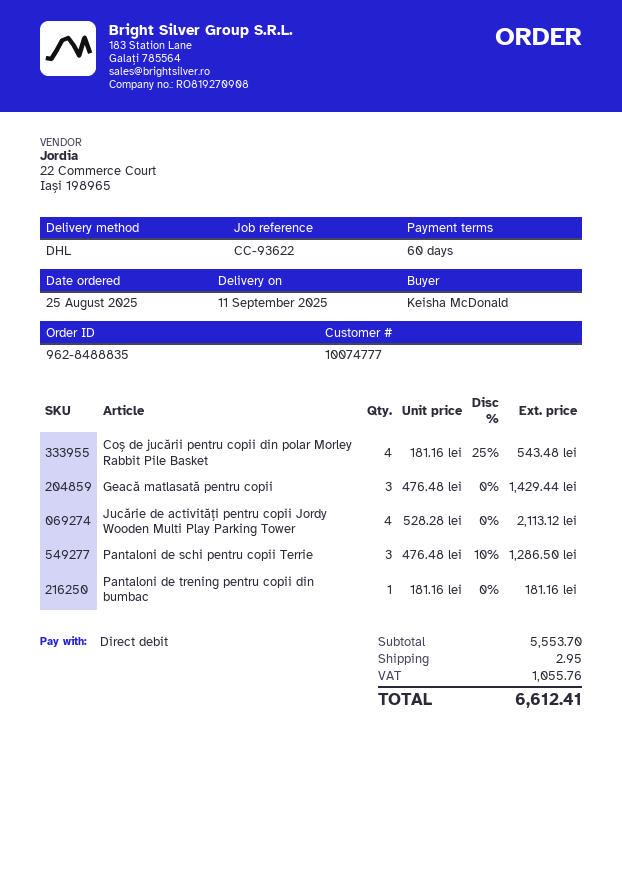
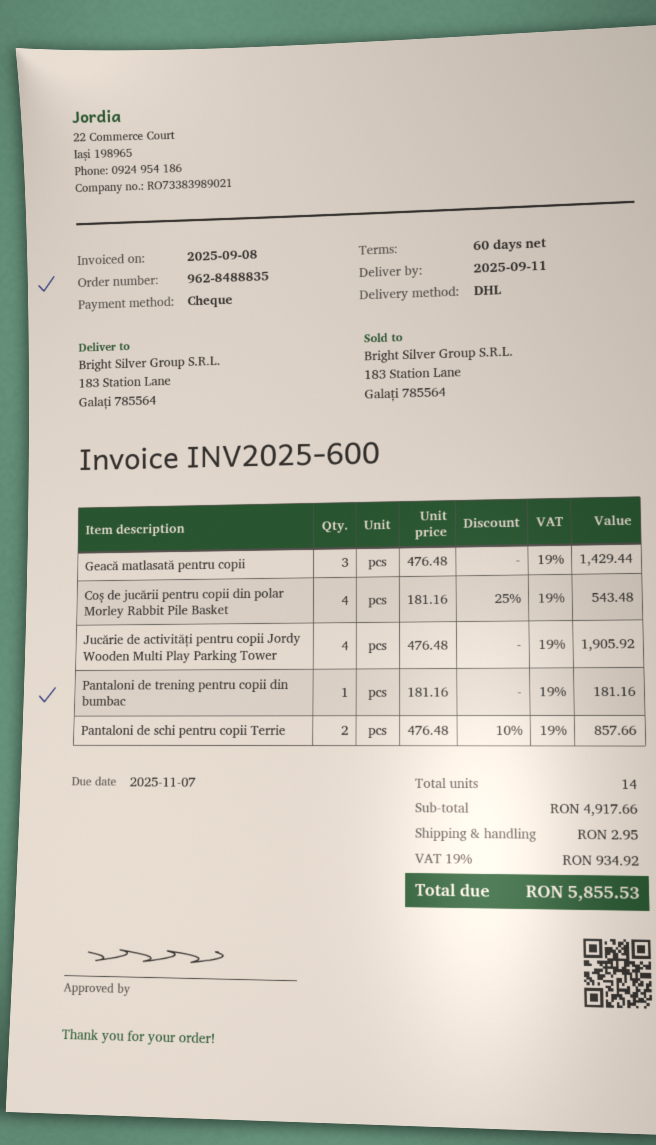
payment method: direct debit -> cheque
Jucărie de activități pentru copii Jordy Wooden Multi Play Parking Tower: 4 x 528.28 = 2113.12 -> 4 x 476.48 = 1905.92
Pantaloni de schi pentru copii Terrie: 3 x 476.48 - 10% = 1286.50 -> 2 x 476.48 - 10% = 857.66
subtotal: 5553.70 -> 4917.66
tax: 1055.76 -> 934.92
total: 6612.41 -> 5855.53

